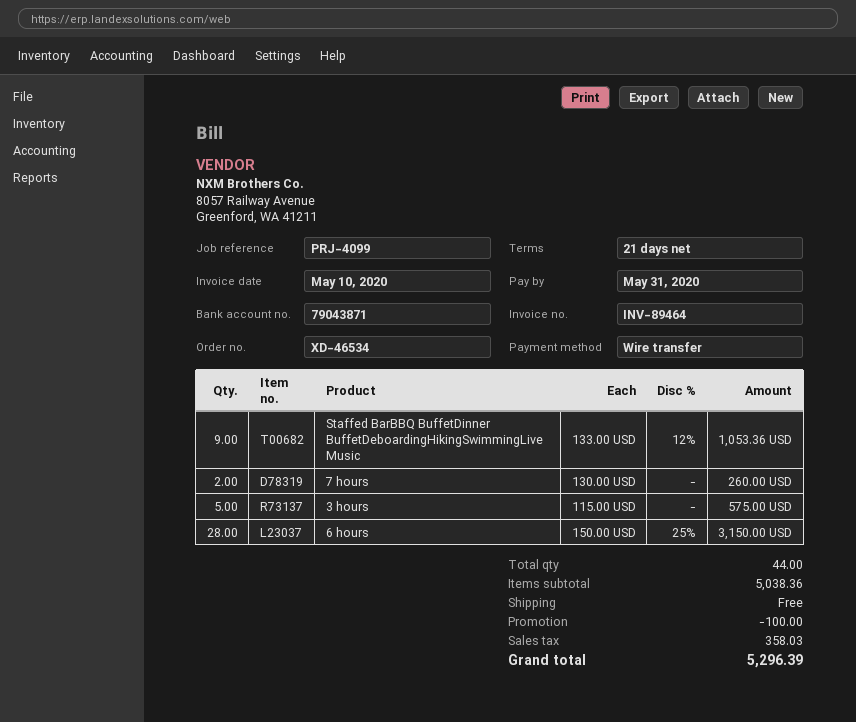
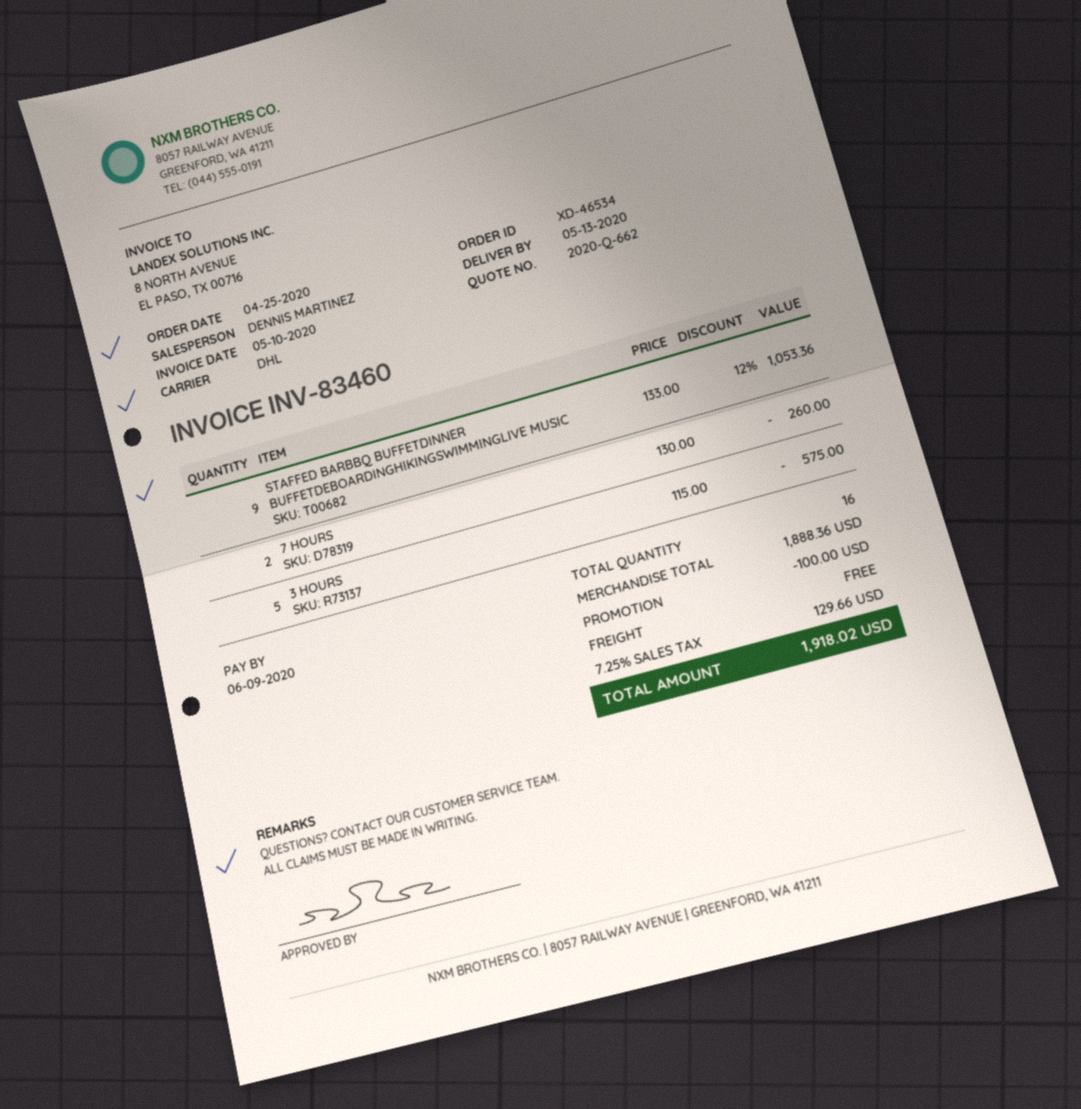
invoice number: INV-89464 -> INV-83460
due date: 2020-05-31 -> 2020-06-09
6 hours: 28 x 150.00 - 25% = 3150.00 -> none
total quantity: 44 -> 16
subtotal: 5038.36 -> 1888.36
tax: 358.03 -> 129.66
total: 5296.39 -> 1918.02

